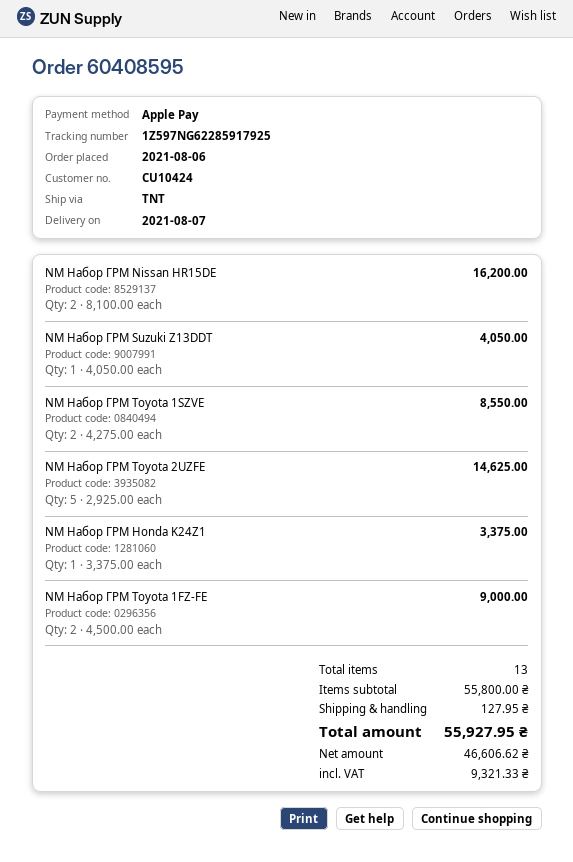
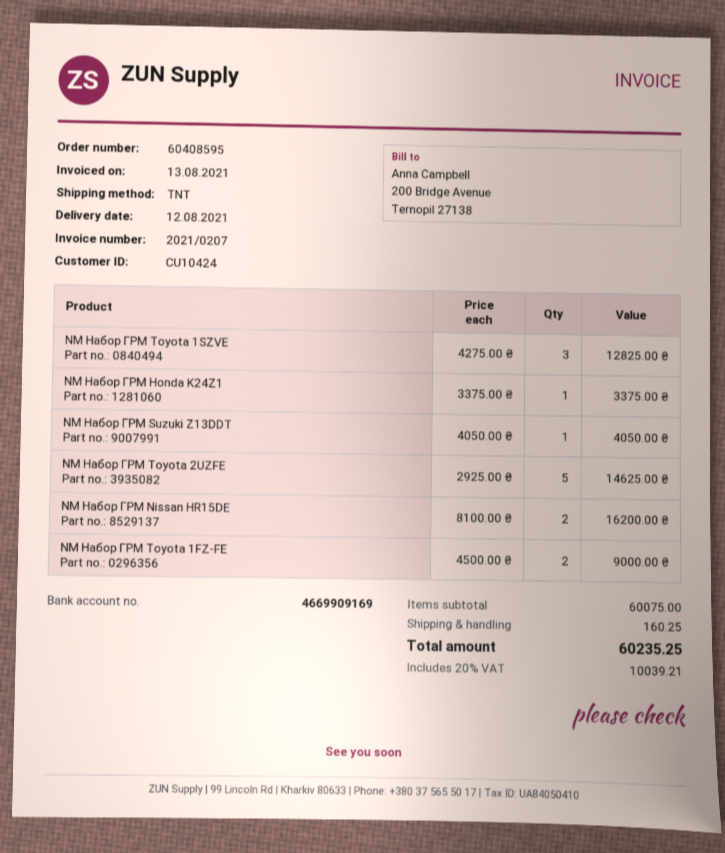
delivery date: 2021-08-07 -> 2021-08-12
NM Набор ГРМ Toyota 1SZVE: 2 x 4275.00 = 8550.00 -> 3 x 4275.00 = 12825.00
subtotal: 55800.00 -> 60075.00
shipping: 127.95 -> 160.25
tax: 9321.33 -> 10039.21
total: 55927.95 -> 60235.25

